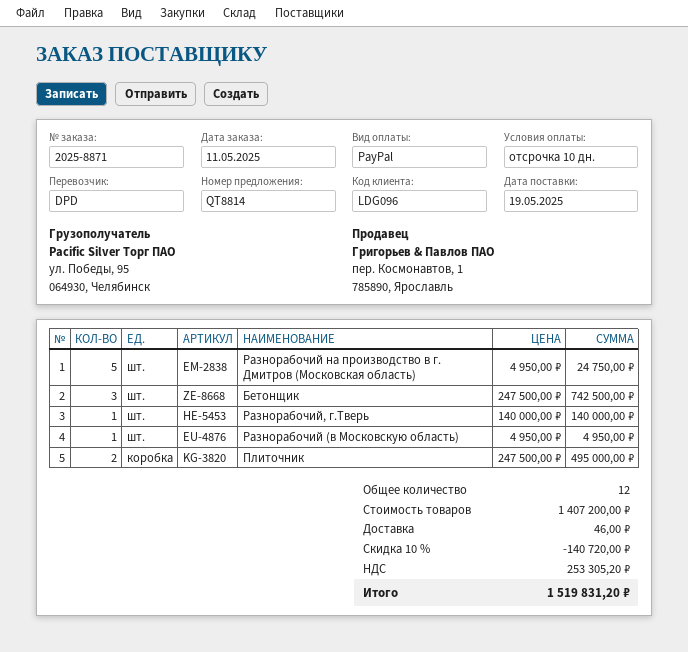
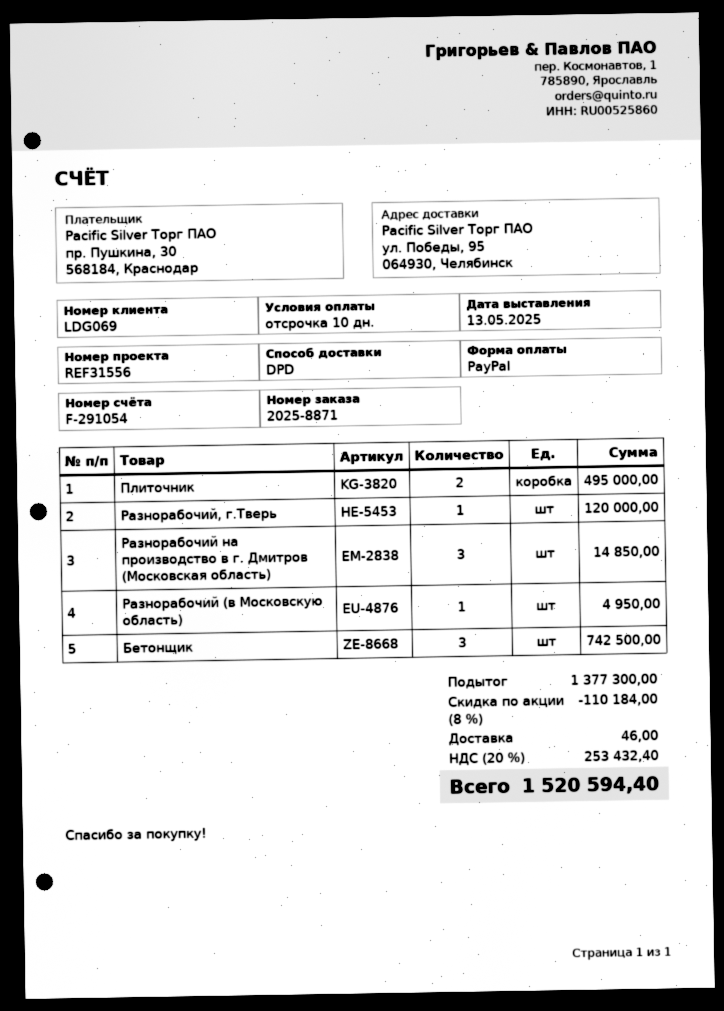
customer number: LDG096 -> LDG069
Разнорабочий на производство в г. Дмитров (Московская область): 5 for 24750.00 -> 3 for 14850.00
Разнорабочий, г.Тверь: 1 for 140000.00 -> 1 for 120000.00
subtotal: 1407200.00 -> 1377300.00
discount: 10% = 140720.00 -> 8% = 110184.00
tax: 253305.20 -> 253432.40
total: 1519831.20 -> 1520594.40

